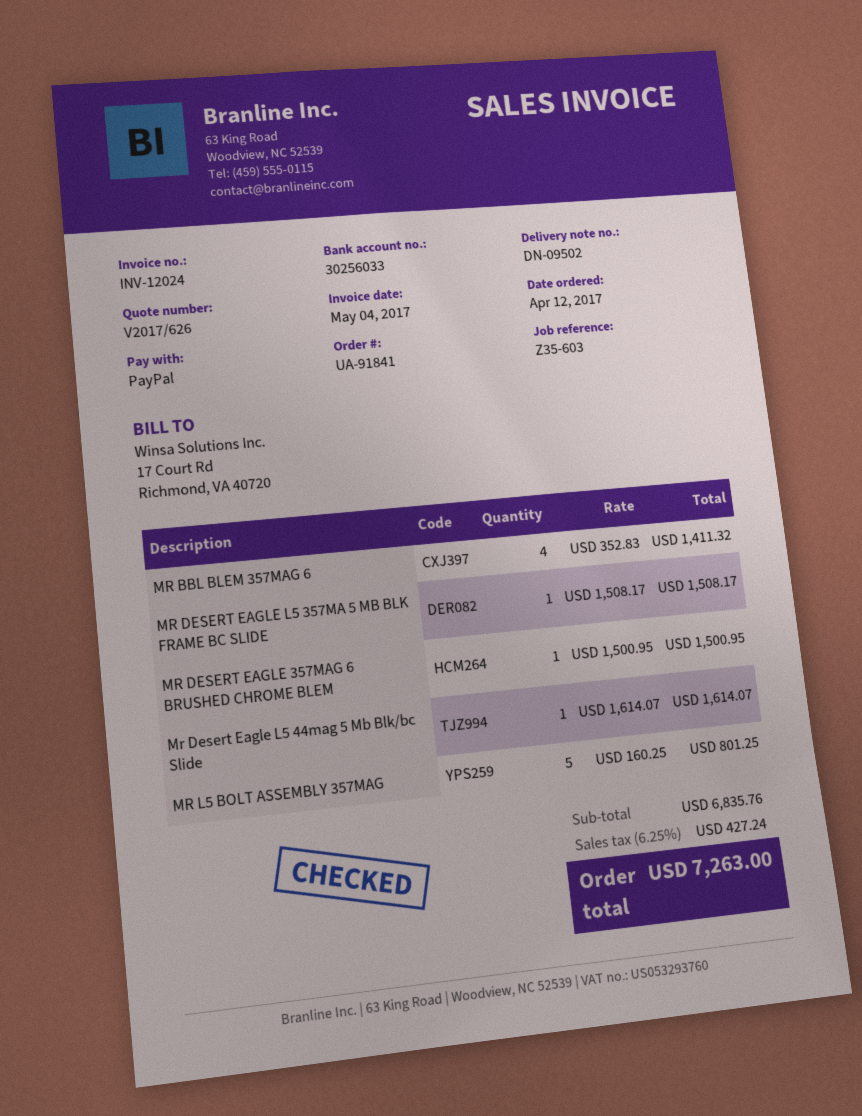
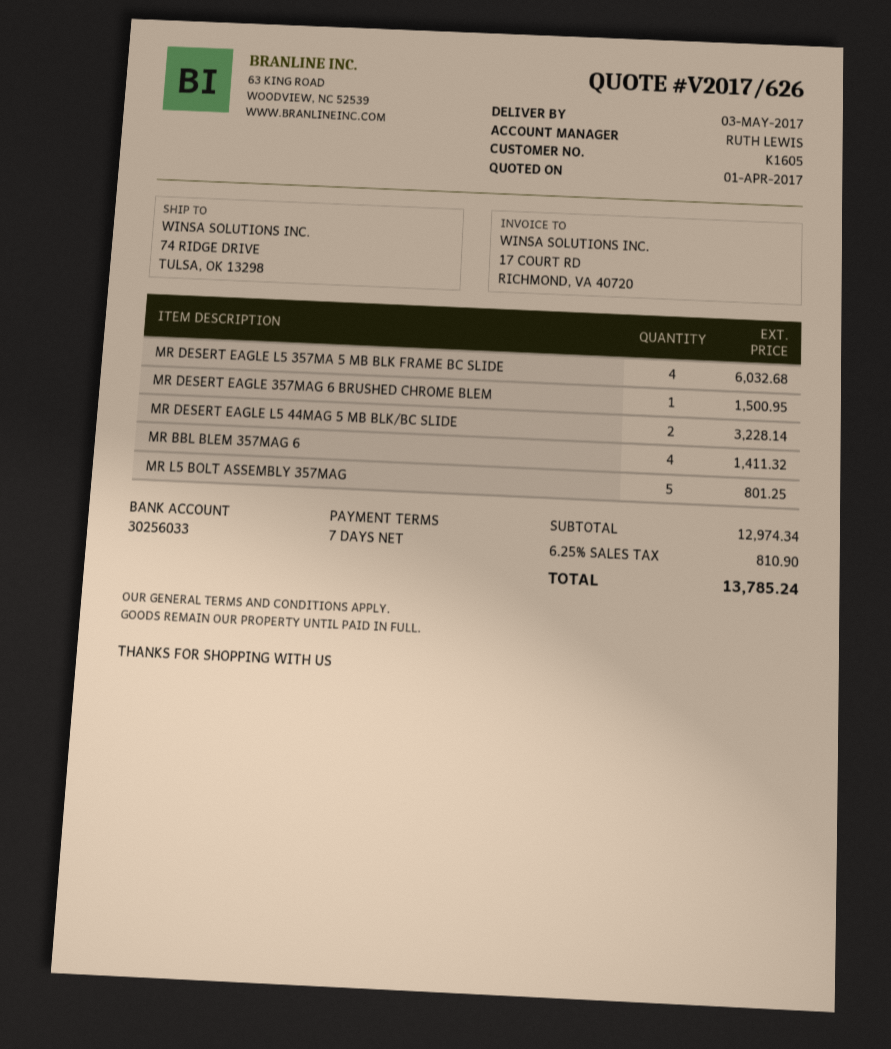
MR DESERT EAGLE L5 357MA 5 MB BLK FRAME BC SLIDE: 1 for 1508.17 -> 4 for 6032.68
Mr Desert Eagle L5 44mag 5 Mb Blk/bc Slide: 1 for 1614.07 -> 2 for 3228.14
subtotal: 6835.76 -> 12974.34
tax: 6.25% = 427.24 -> 6.25% = 810.90
total: 7263.00 -> 13785.24

